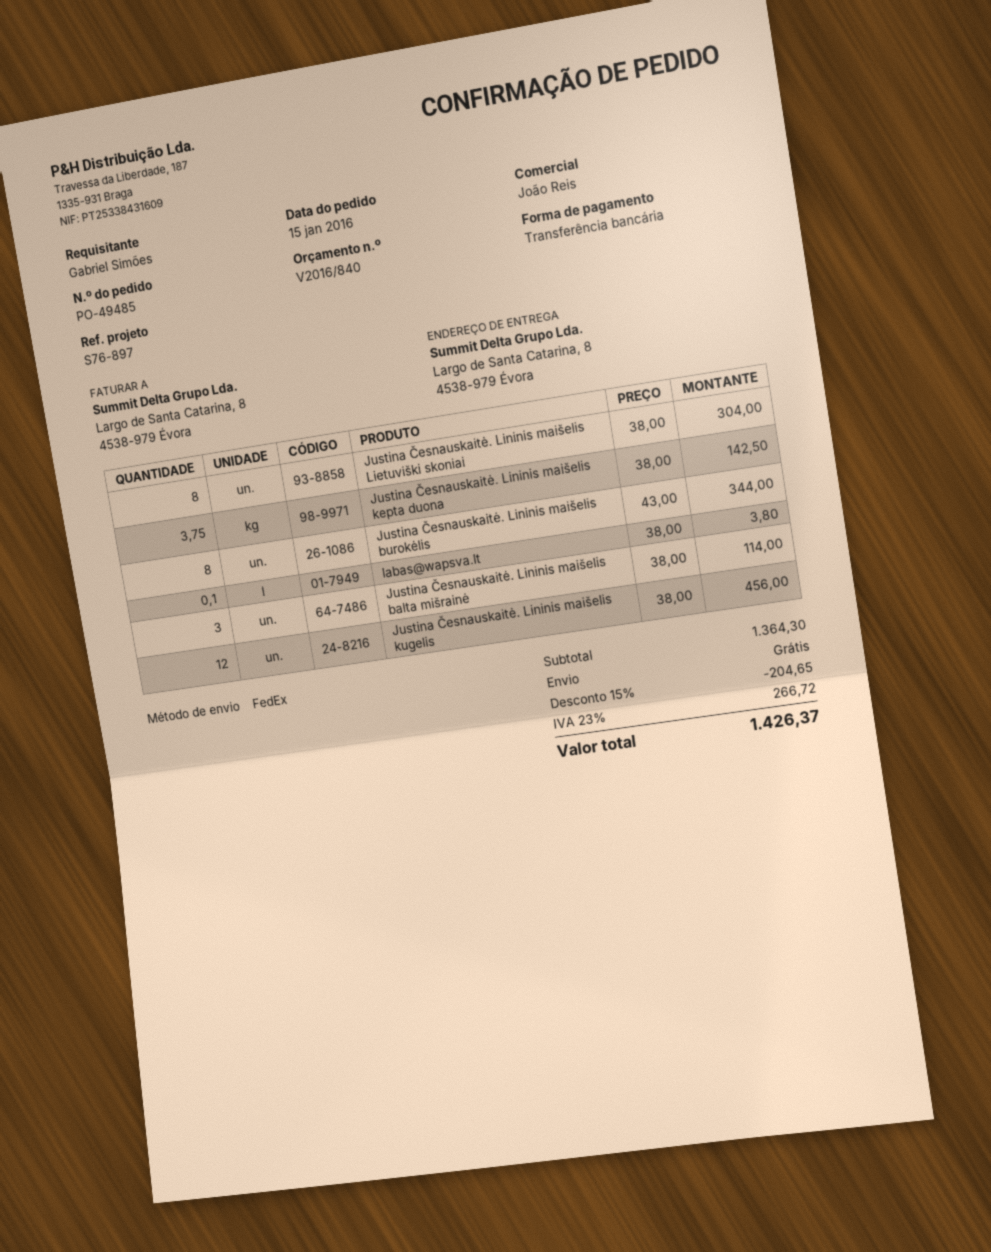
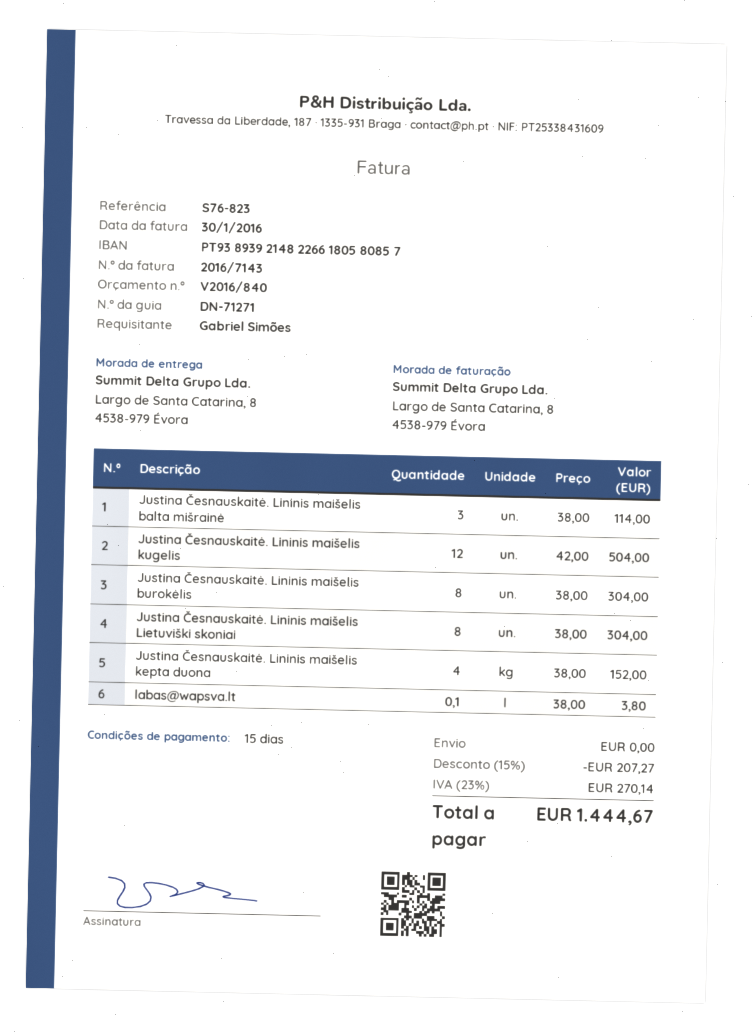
reference: S76-897 -> S76-823
Justina Česnauskaitė. Lininis maišelis kepta duona: 3.75 x 38.00 = 142.50 -> 4 x 38.00 = 152.00
Justina Česnauskaitė. Lininis maišelis burokėlis: 8 x 43.00 = 344.00 -> 8 x 38.00 = 304.00
Justina Česnauskaitė. Lininis maišelis kugelis: 12 x 38.00 = 456.00 -> 12 x 42.00 = 504.00
discount: 15% = 204.65 -> 15% = 207.27
tax: 23% = 266.72 -> 23% = 270.14
total: 1426.37 -> 1444.67

